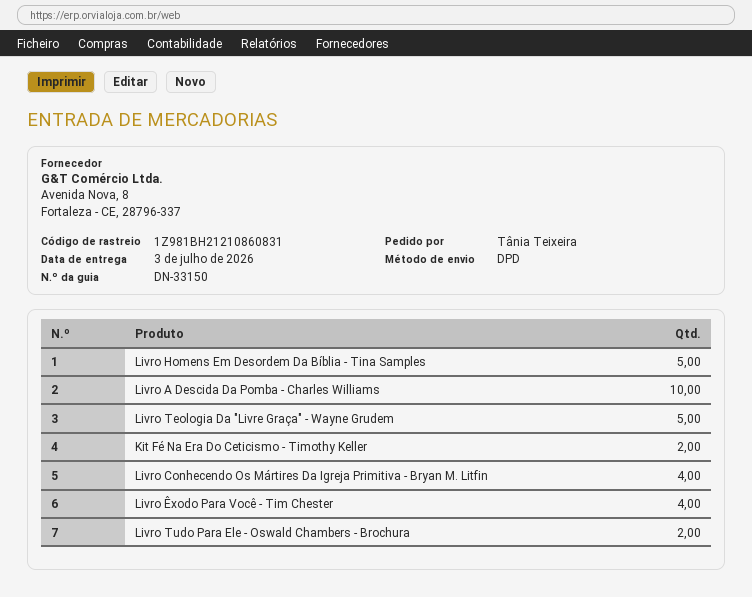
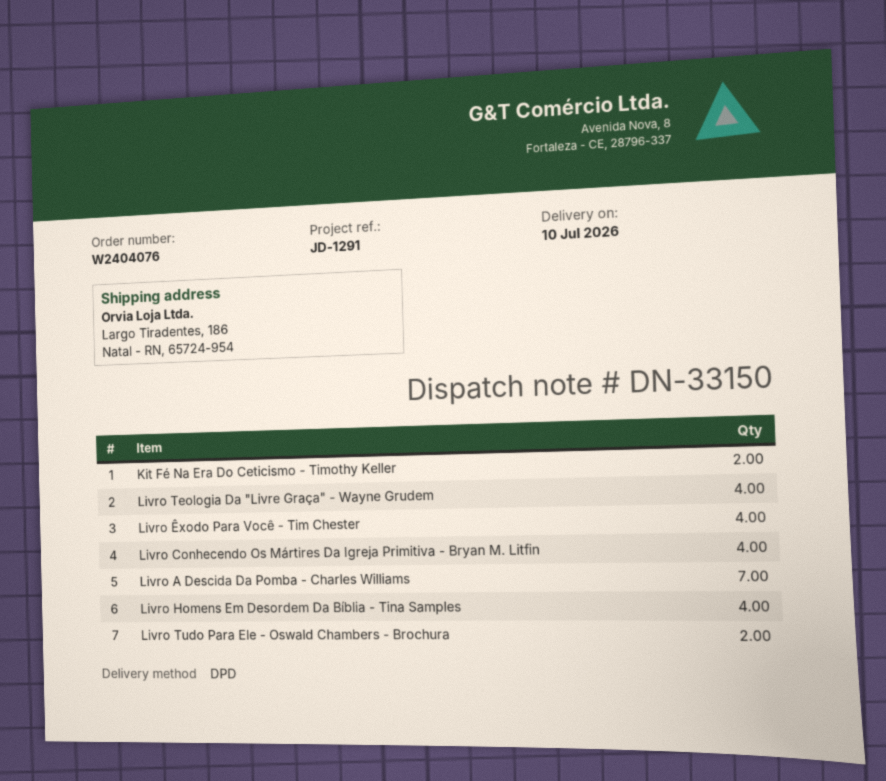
delivery date: 2026-07-03 -> 2026-07-10
Livro Homens Em Desordem Da Bíblia - Tina Samples: 5 -> 4
Livro A Descida Da Pomba - Charles Williams: 10 -> 7
Livro Teologia Da "Livre Graça" - Wayne Grudem: 5 -> 4

